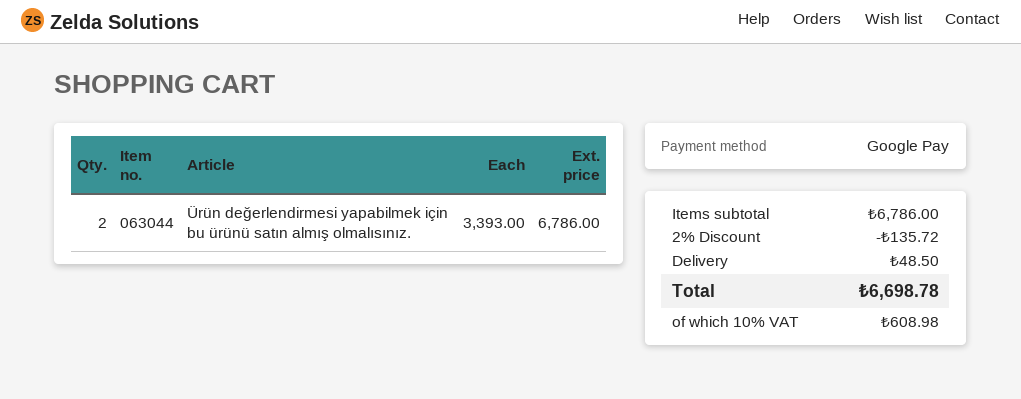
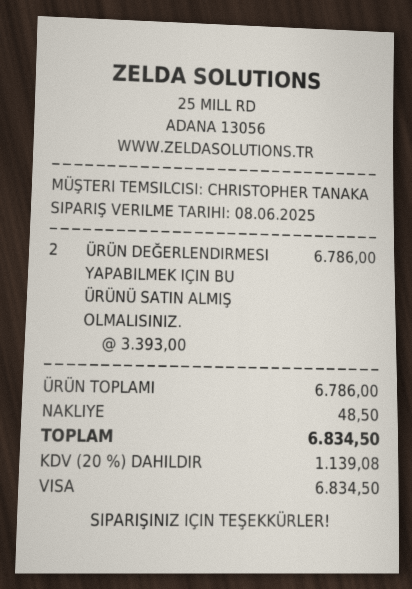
payment method: Google Pay -> Visa
discount: 2% = 135.72 -> none
tax: 10% = 608.98 -> 20% = 1139.08
total: 6698.78 -> 6834.50

